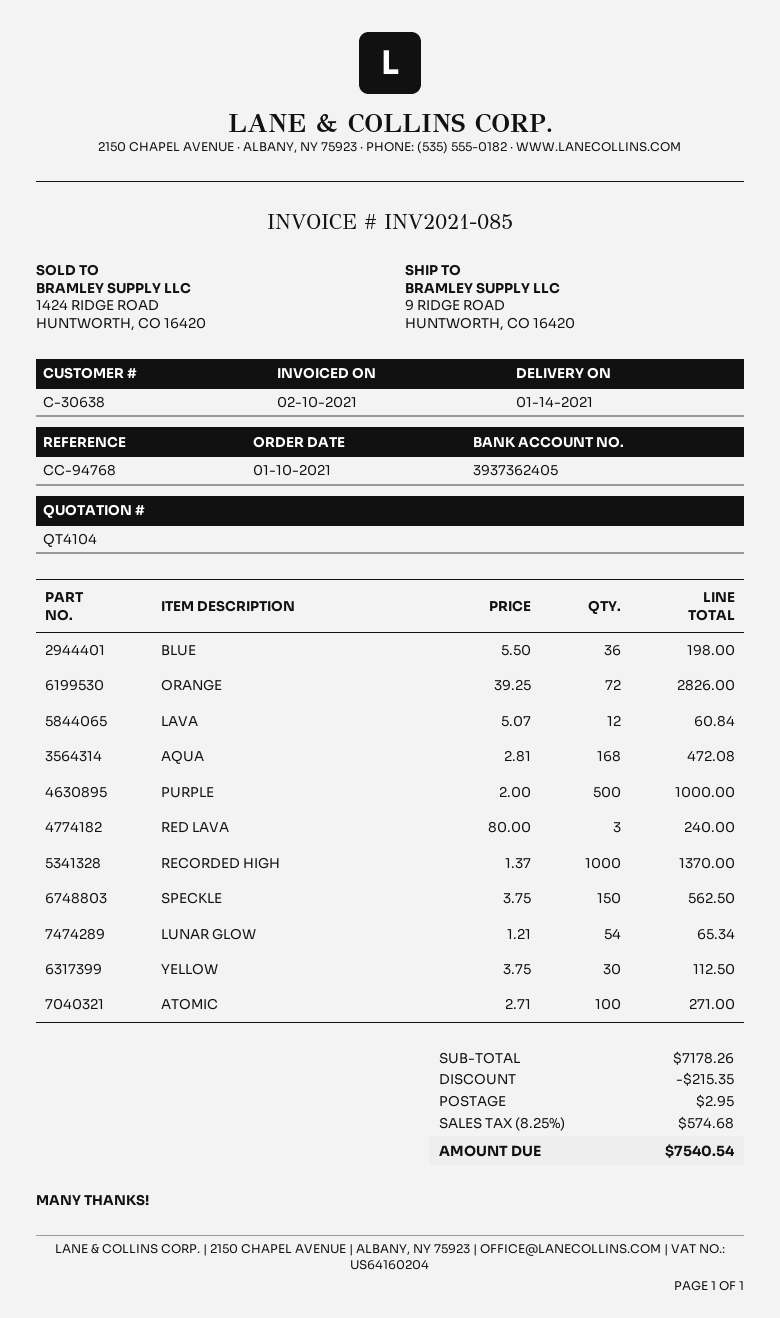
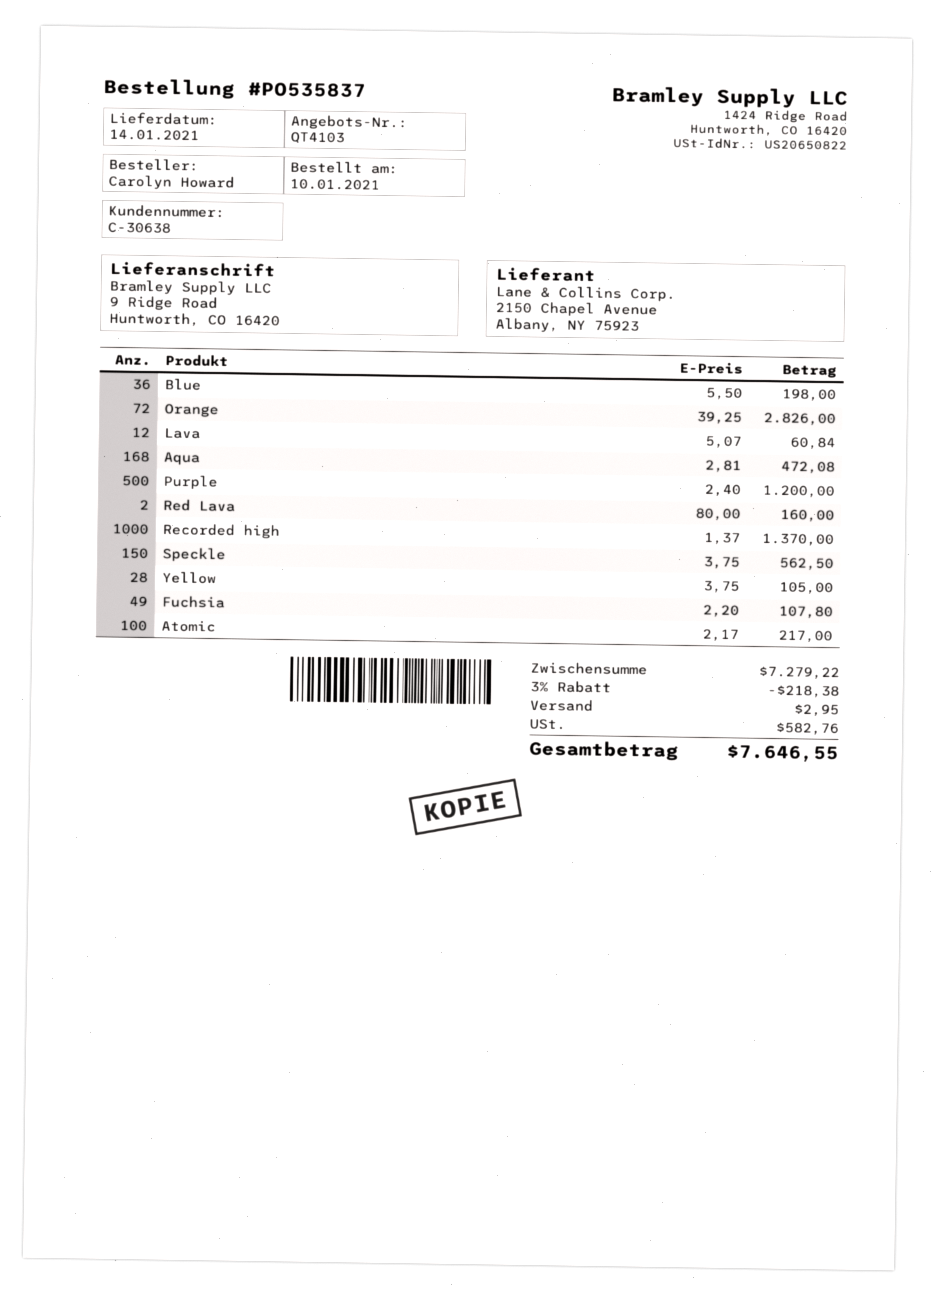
quote number: QT4104 -> QT4103
PURPLE: 500 x 2.00 = 1000.00 -> 500 x 2.40 = 1200.00
RED LAVA: 3 x 80.00 = 240.00 -> 2 x 80.00 = 160.00
LUNAR GLOW: 54 x 1.21 = 65.34 -> none
YELLOW: 30 x 3.75 = 112.50 -> 28 x 3.75 = 105.00
ATOMIC: 100 x 2.71 = 271.00 -> 100 x 2.17 = 217.00
Fuchsia: none -> 49 x 2.20 = 107.80
subtotal: 7178.26 -> 7279.22
discount: 215.35 -> 218.38
tax: 574.68 -> 582.76
total: 7540.54 -> 7646.55

